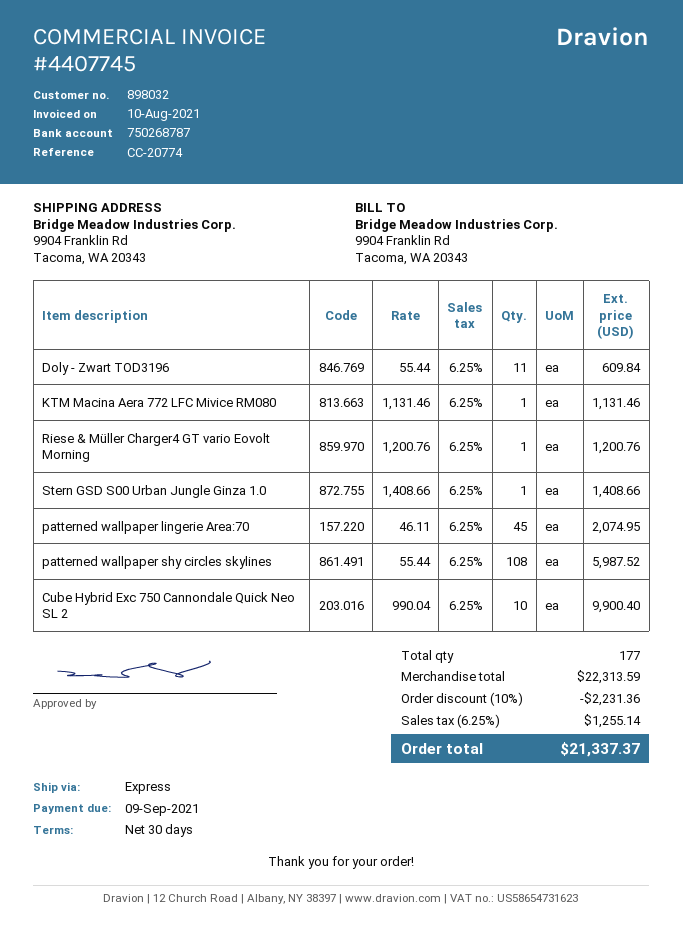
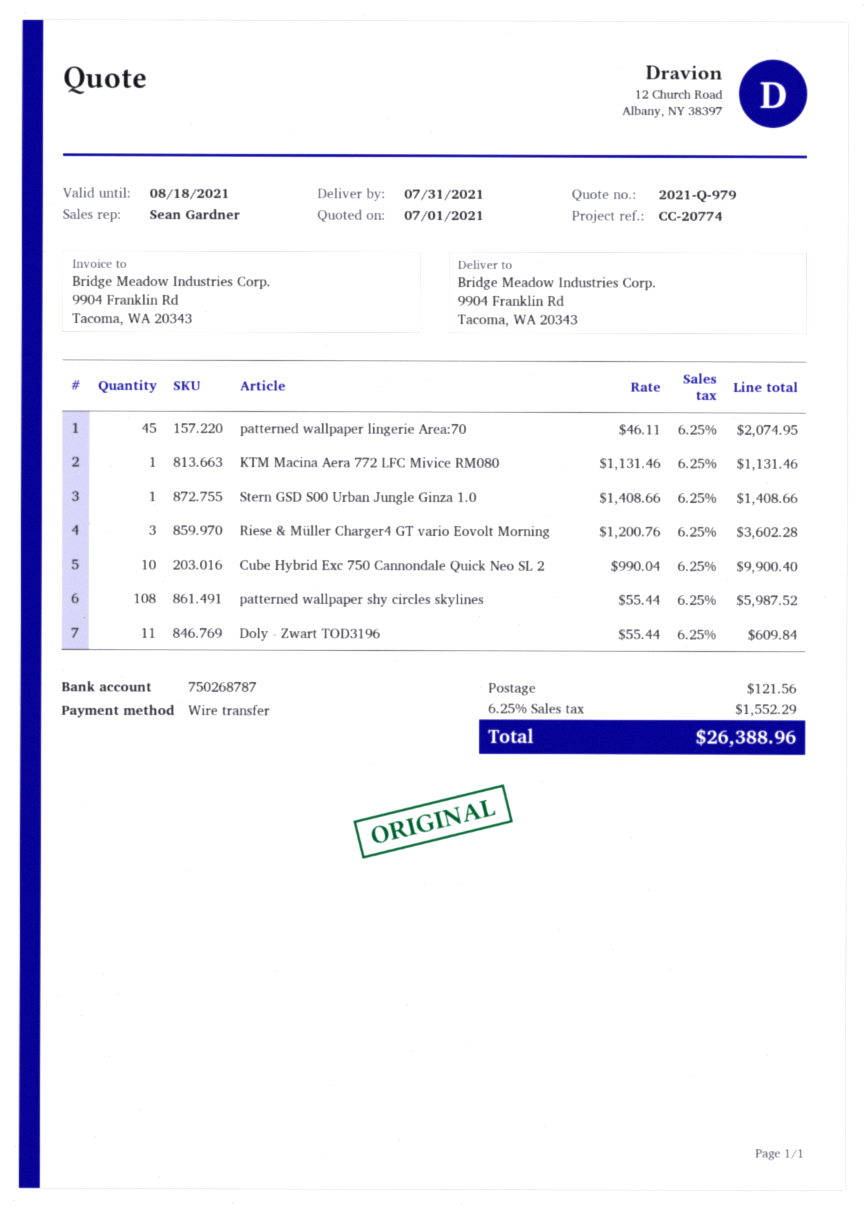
Riese & Müller Charger4 GT vario Eovolt Morning: 1 x 1200.76 = 1200.76 -> 3 x 1200.76 = 3602.28
discount: 10% = 2231.36 -> none
shipping: none -> 121.56
tax: 6.25% = 1255.14 -> 6.25% = 1552.29
total: 21337.37 -> 26388.96

